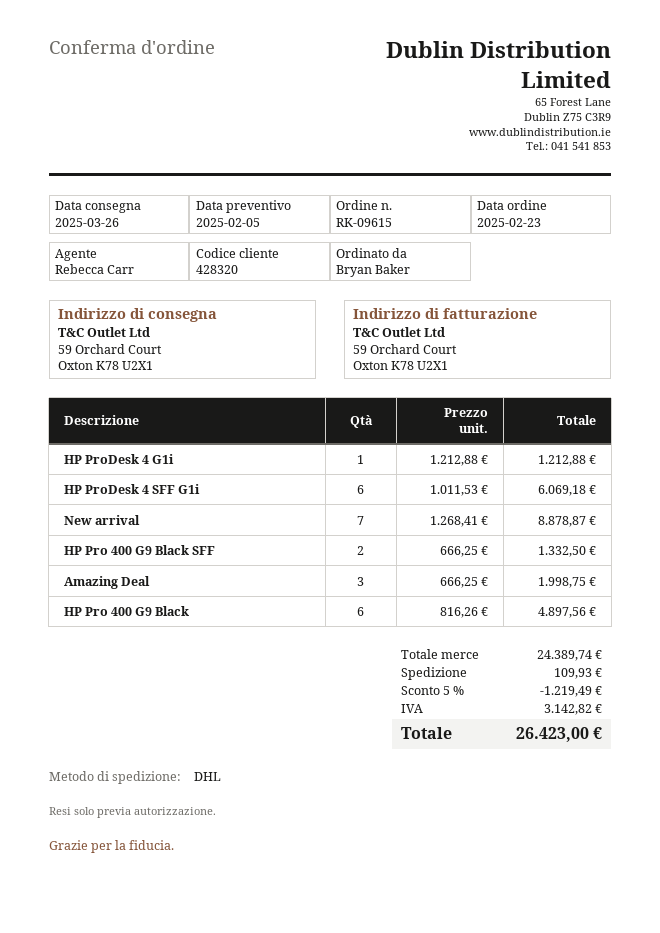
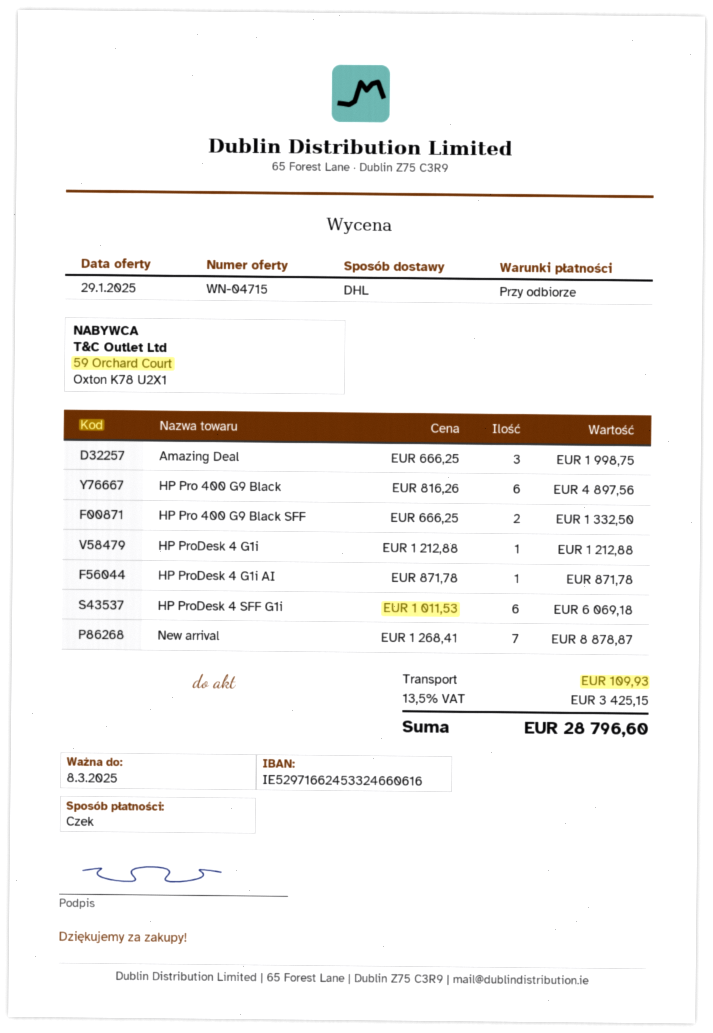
quote date: 2025-02-05 -> 2025-01-29
HP ProDesk 4 G1i AI: none -> 1 x 871.78 = 871.78
discount: 5% = 1219.49 -> none
tax: 3142.82 -> 3425.15
total: 26423.00 -> 28796.60

